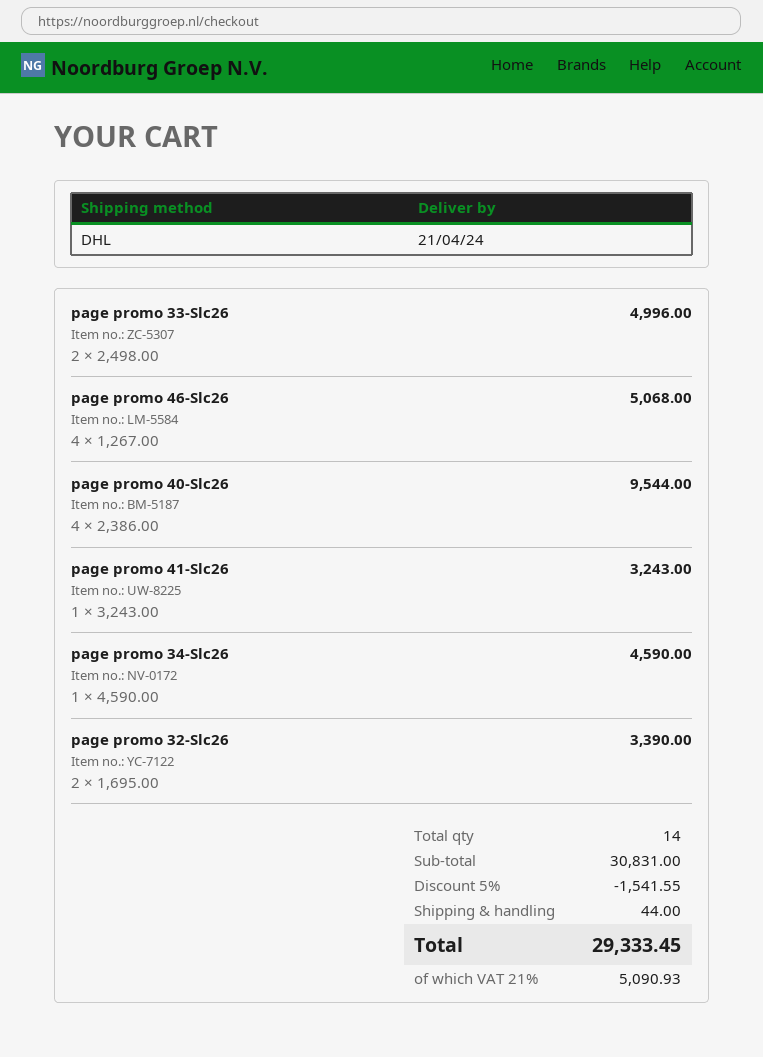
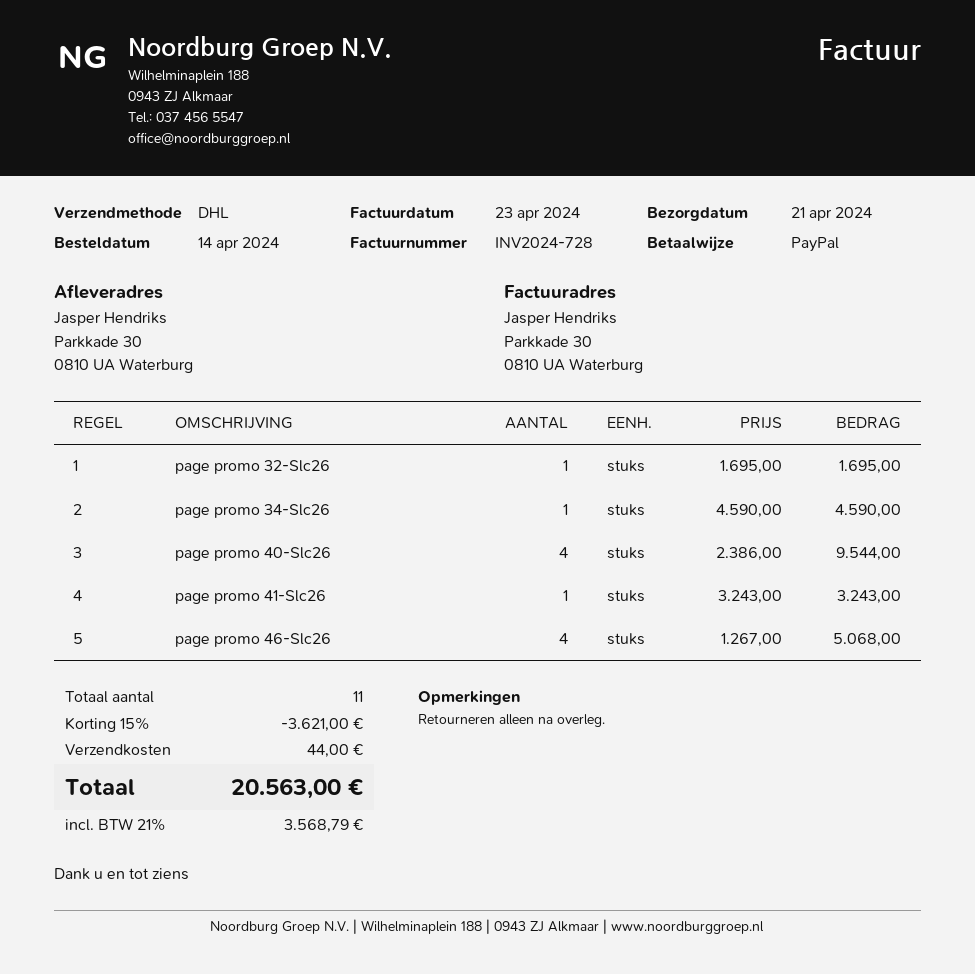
page promo 33-Slc26: 2 x 2498.00 = 4996.00 -> none
page promo 32-Slc26: 2 x 1695.00 = 3390.00 -> 1 x 1695.00 = 1695.00
total quantity: 14 -> 11
discount: 5% = 1541.55 -> 15% = 3621.00
tax: 21% = 5090.93 -> 21% = 3568.79
total: 29333.45 -> 20563.00

